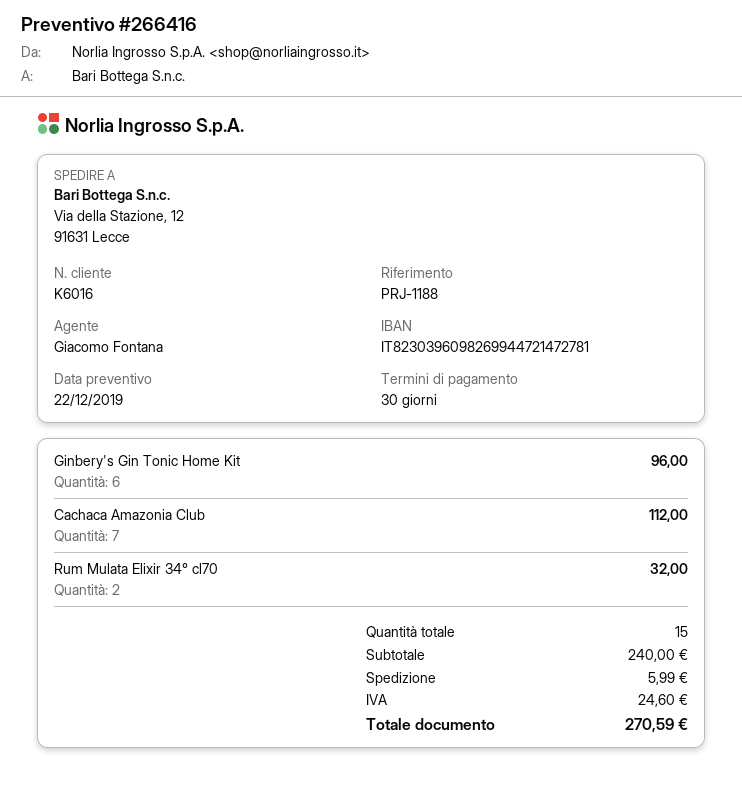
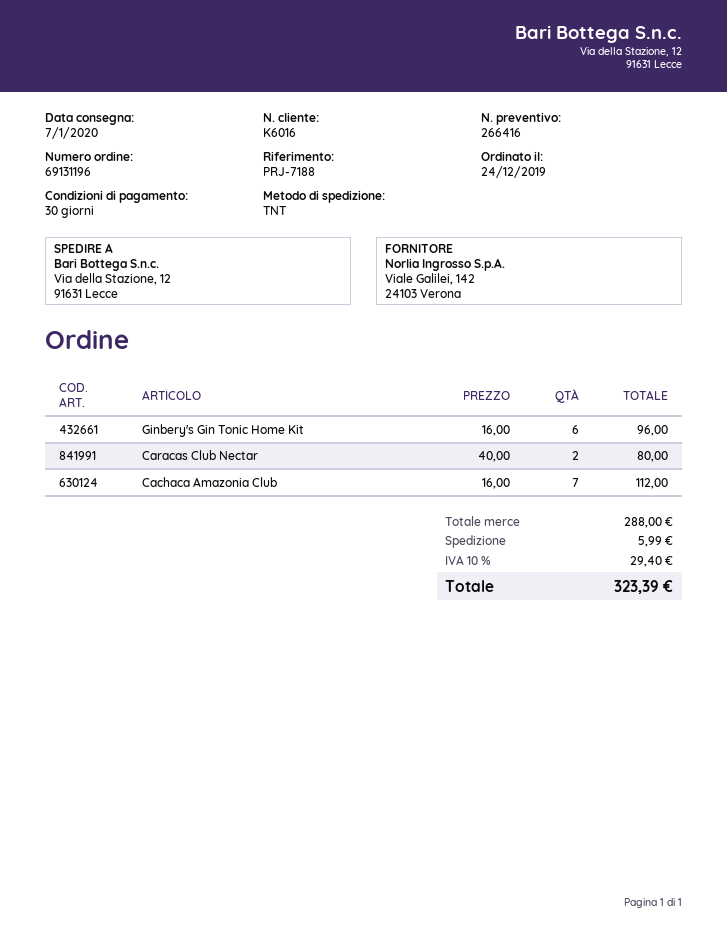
reference: PRJ-1188 -> PRJ-7188
Rum Mulata Elixir 34° cl70: 2 for 32.00 -> none
Caracas Club Nectar: none -> 2 for 80.00
subtotal: 240.00 -> 288.00
tax: 24.60 -> 29.40
total: 270.59 -> 323.39

